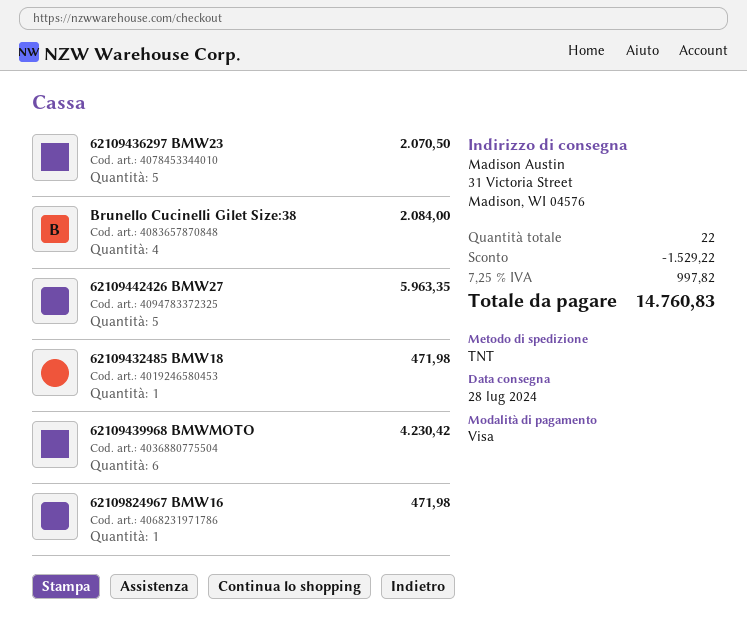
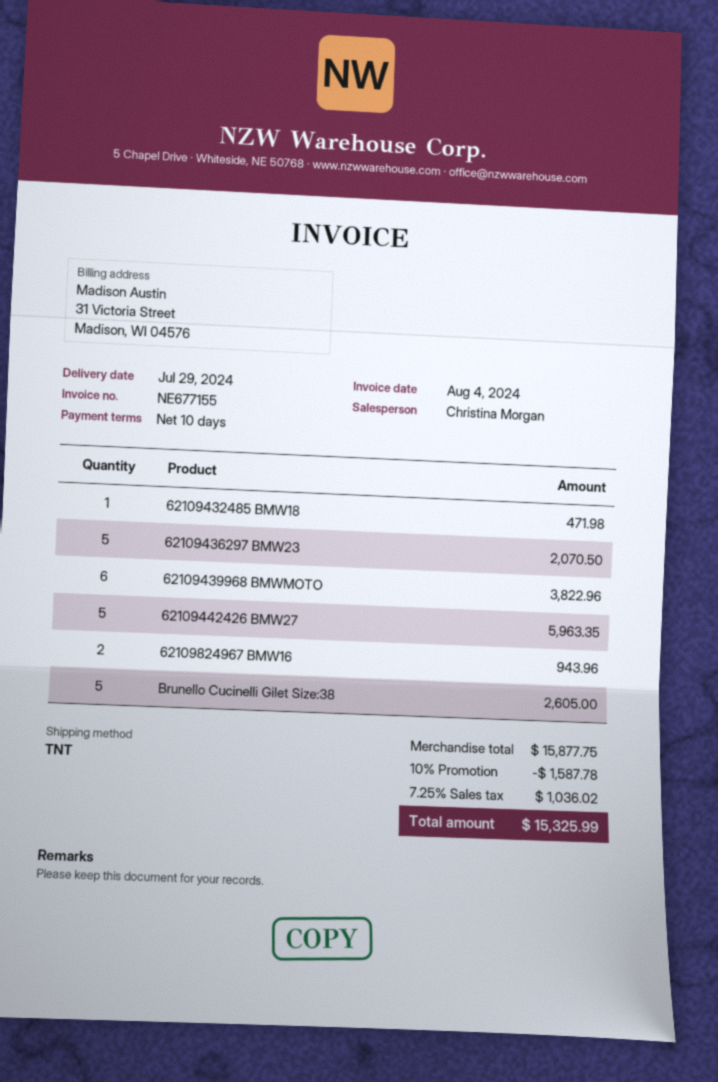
delivery date: 2024-07-28 -> 2024-07-29
Brunello Cucinelli Gilet Size:38: 4 for 2084.00 -> 5 for 2605.00
62109439968 BMWMOTO: 6 for 4230.42 -> 6 for 3822.96
62109824967 BMW16: 1 for 471.98 -> 2 for 943.96
discount: 1529.22 -> 1587.78
tax: 7.25% = 997.82 -> 7.25% = 1036.02
total: 14760.83 -> 15325.99

